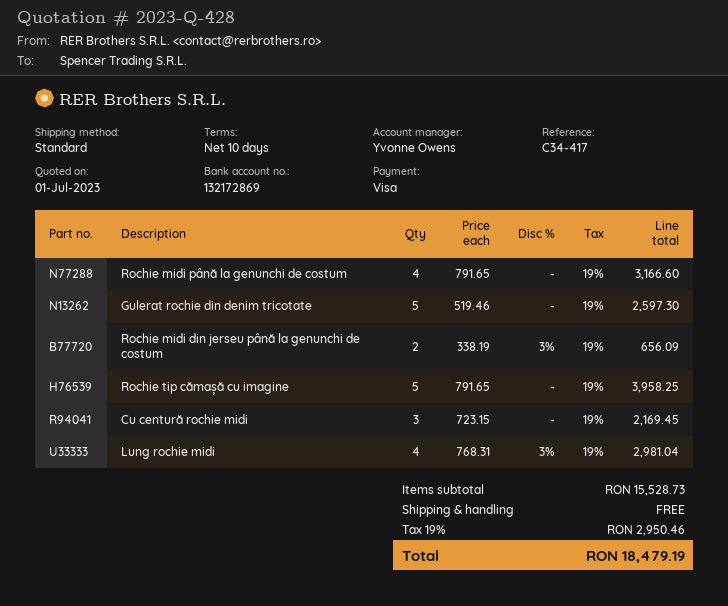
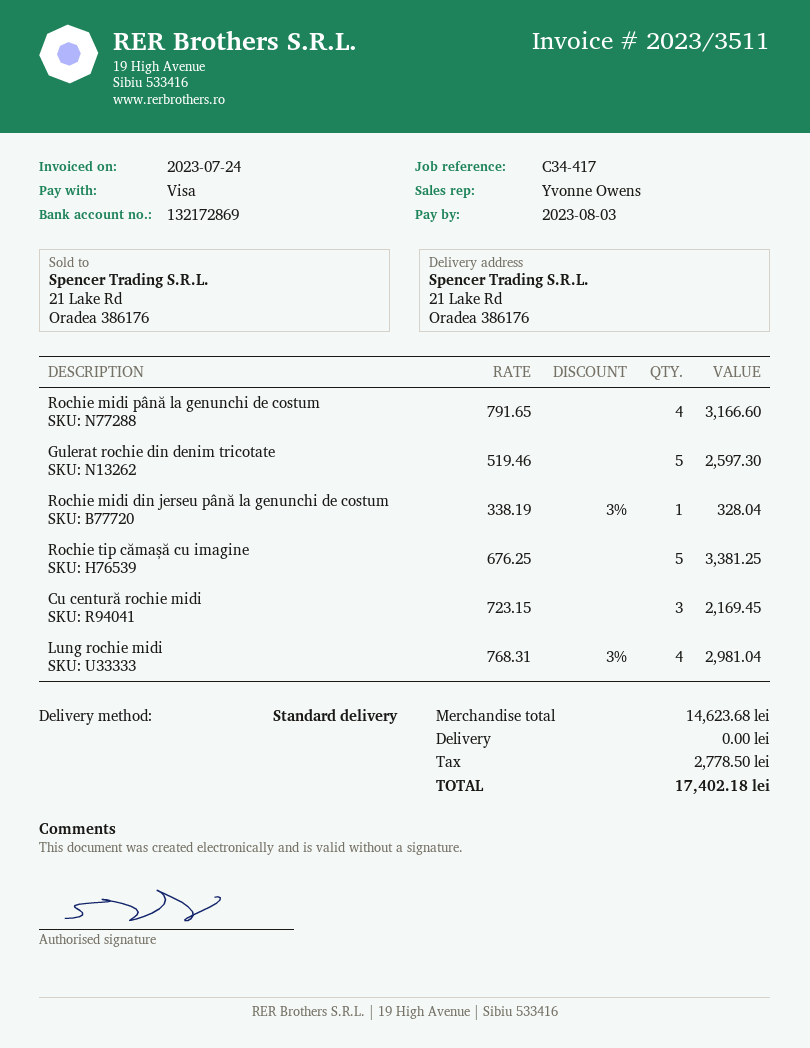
Rochie midi din jerseu până la genunchi de costum: 2 x 338.19 - 3% = 656.09 -> 1 x 338.19 - 3% = 328.04
Rochie tip cămașă cu imagine: 5 x 791.65 = 3958.25 -> 5 x 676.25 = 3381.25
subtotal: 15528.73 -> 14623.68
tax: 2950.46 -> 2778.50
total: 18479.19 -> 17402.18

